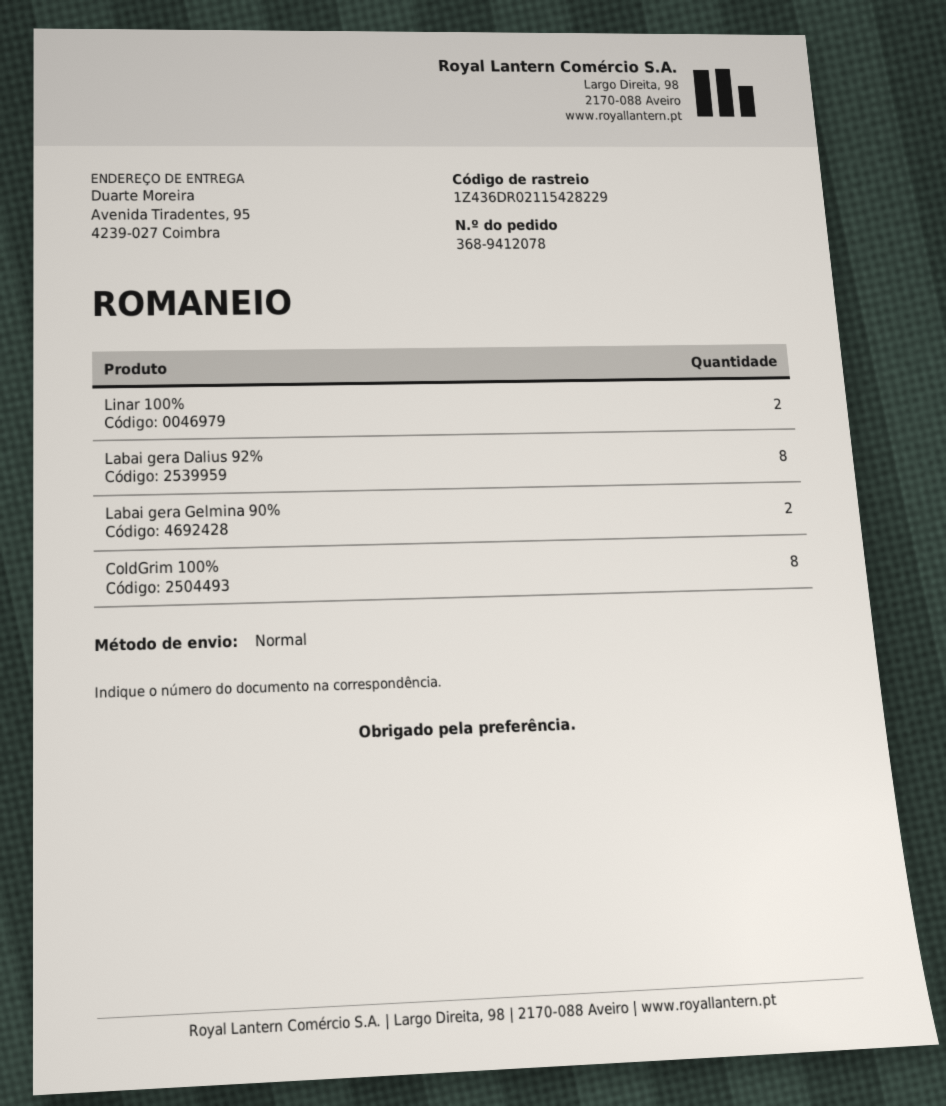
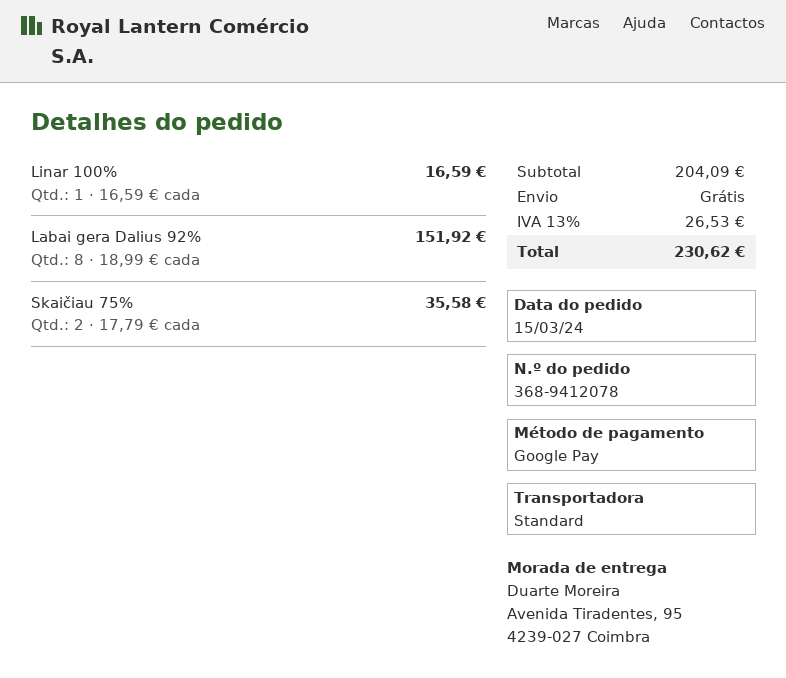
Linar 100%: 2 -> 1
Labai gera Gelmina 90%: 2 -> none
ColdGrim 100%: 8 -> none
Skaičiau 75%: none -> 2

